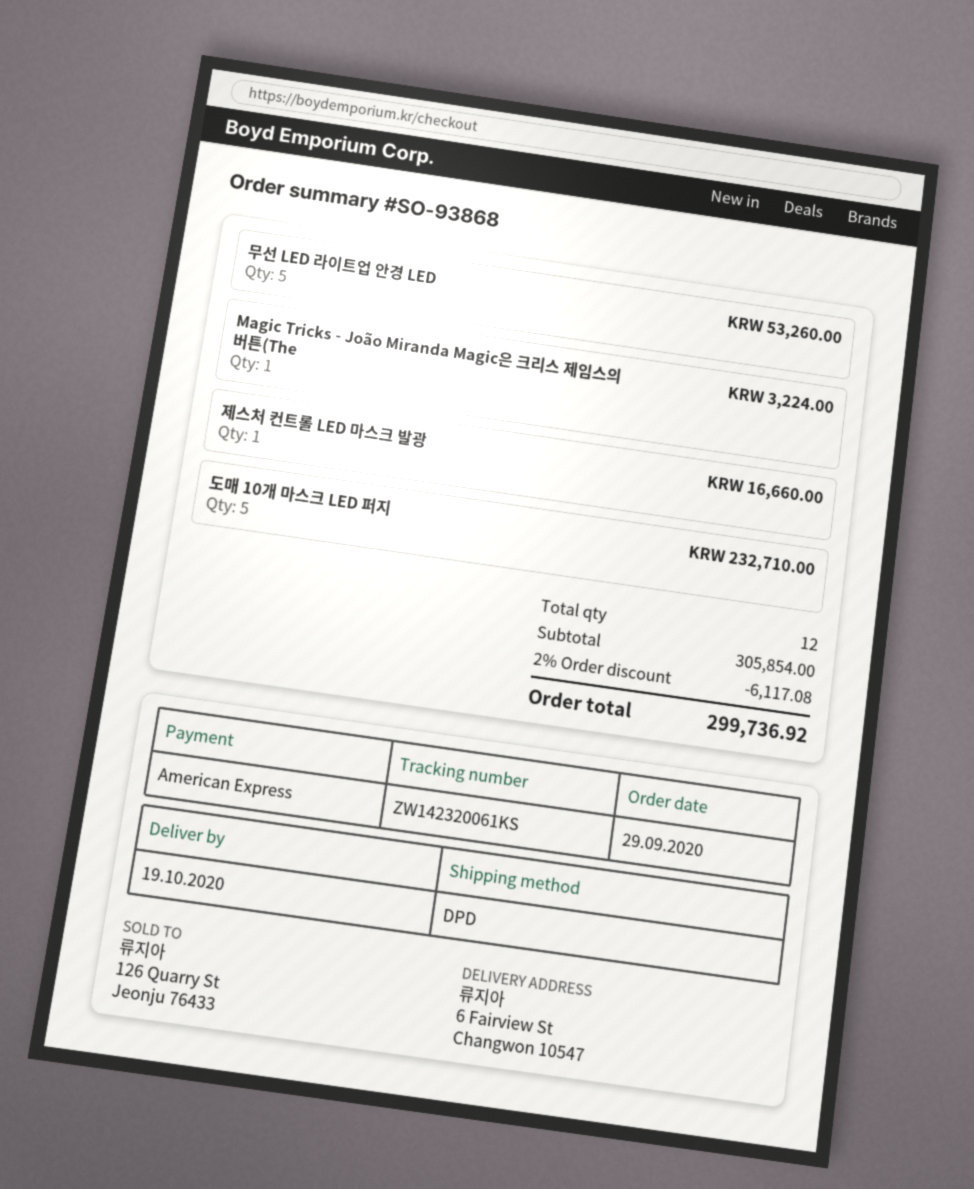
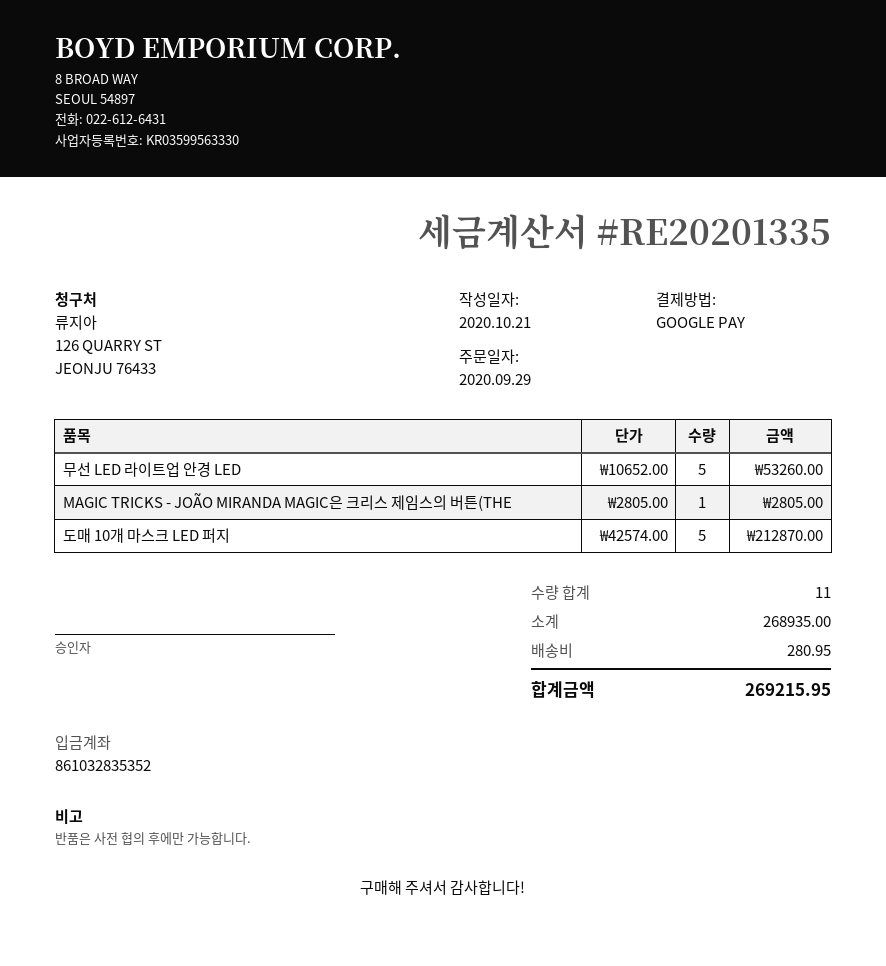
payment method: American Express -> Google Pay
Magic Tricks - João Miranda Magic은 크리스 제임스의 버튼(The: 1 for 3224.00 -> 1 for 2805.00
제스처 컨트롤 LED 마스크 발광: 1 for 16660.00 -> none
도매 10개 마스크 LED 퍼지: 5 for 232710.00 -> 5 for 212870.00
total quantity: 12 -> 11
subtotal: 305854.00 -> 268935.00
discount: 2% = 6117.08 -> none
shipping: none -> 280.95
total: 299736.92 -> 269215.95

